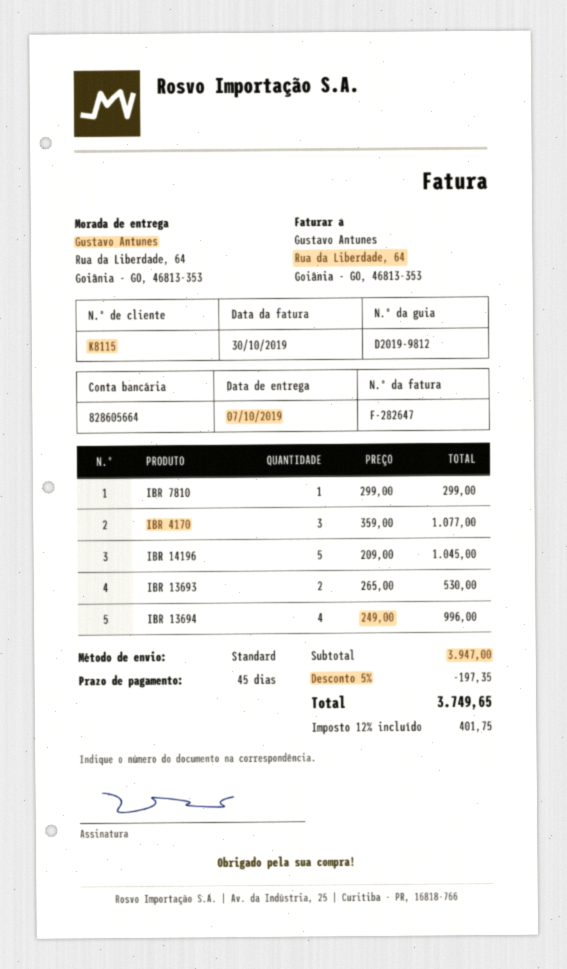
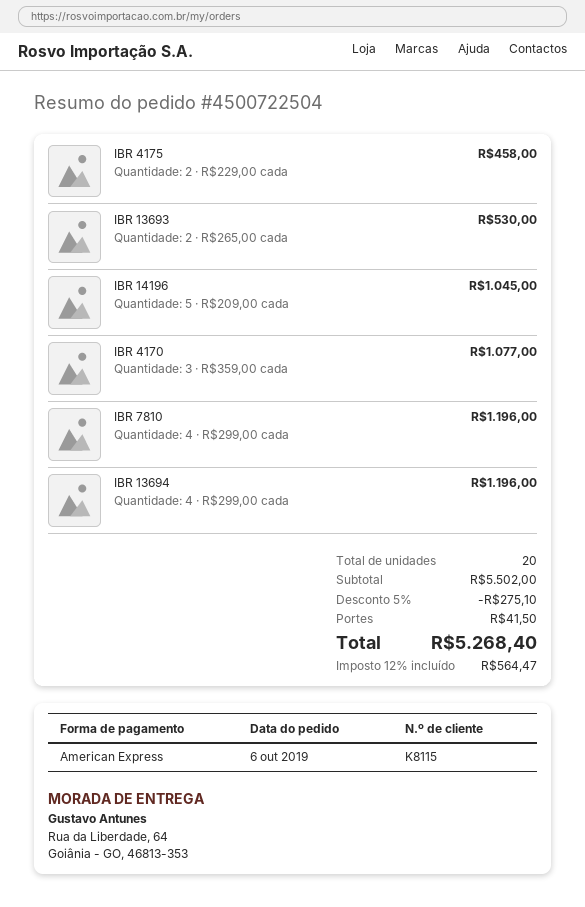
IBR 7810: 1 x 299.00 = 299.00 -> 4 x 299.00 = 1196.00
IBR 13694: 4 x 249.00 = 996.00 -> 4 x 299.00 = 1196.00
IBR 4175: none -> 2 x 229.00 = 458.00
subtotal: 3947.00 -> 5502.00
discount: 5% = 197.35 -> 5% = 275.10
shipping: none -> 41.50
tax: 12% = 401.75 -> 12% = 564.47
total: 3749.65 -> 5268.40

